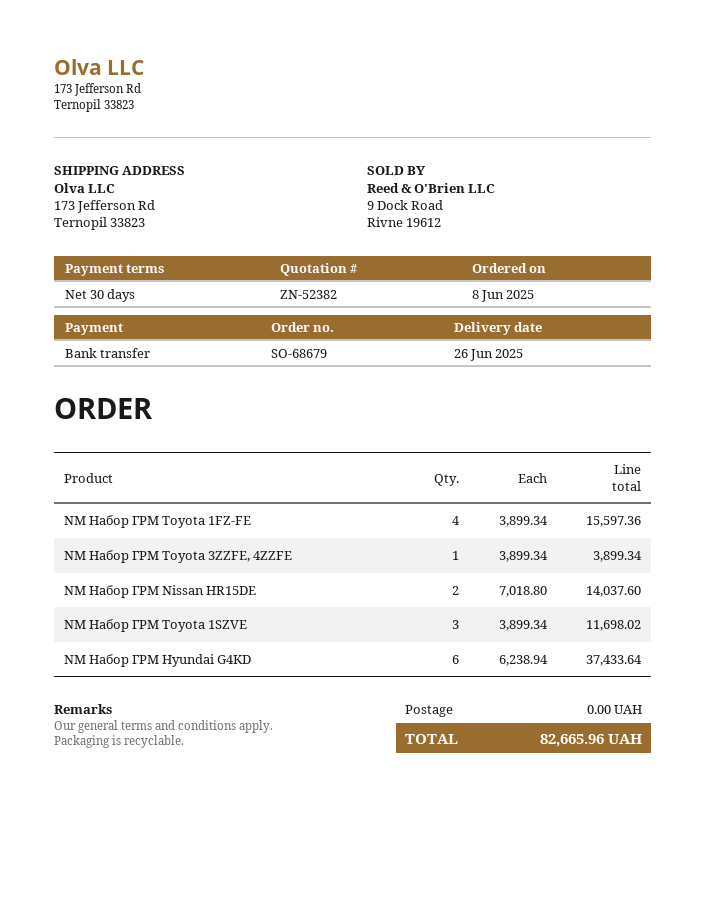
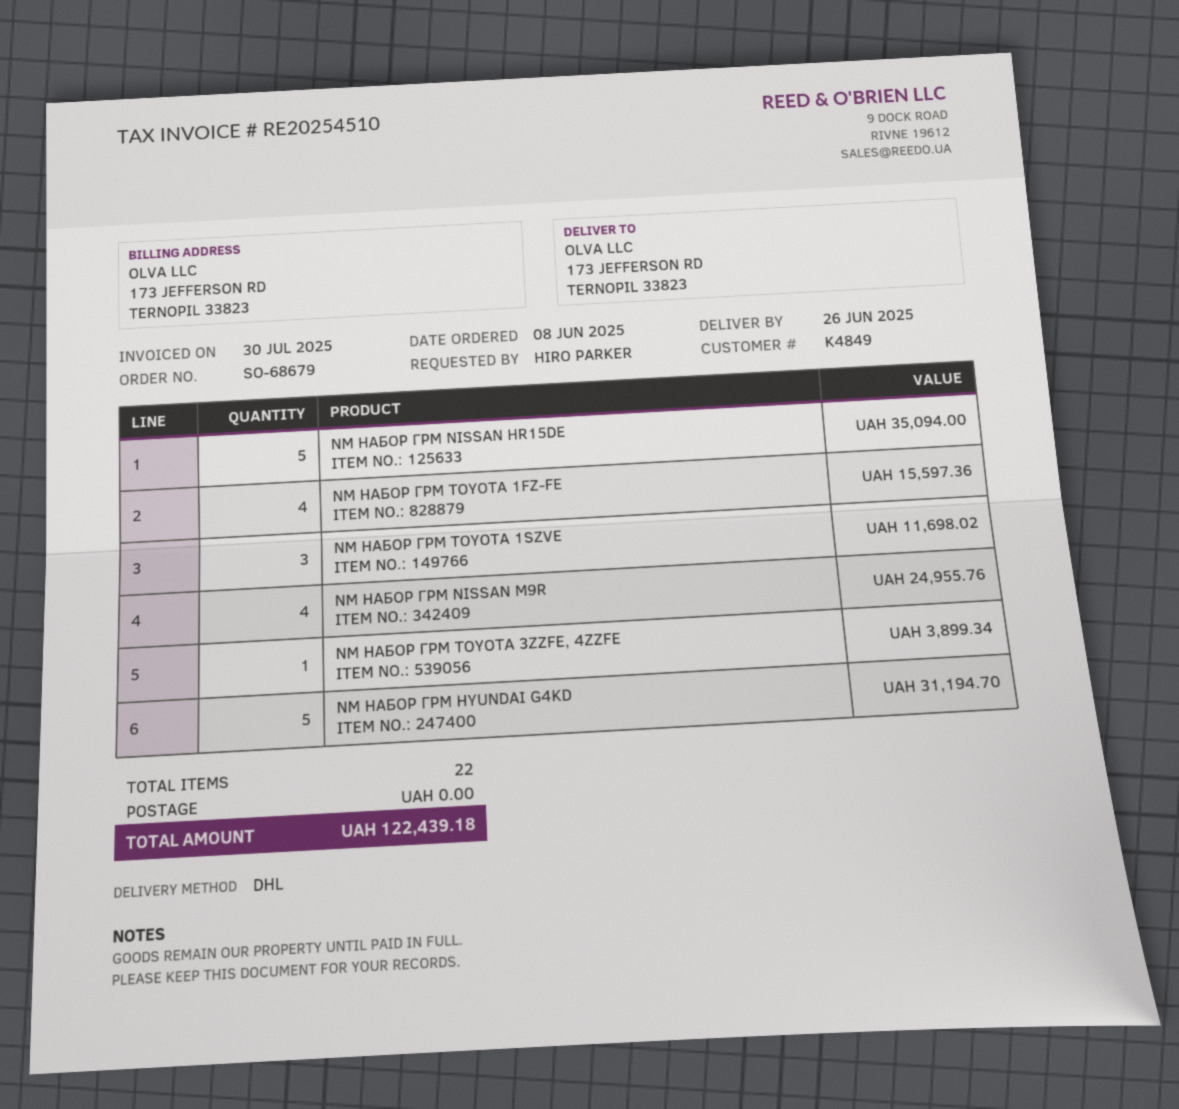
NM Набор ГРМ Nissan HR15DE: 2 for 14037.60 -> 5 for 35094.00
NM Набор ГРМ Hyundai G4KD: 6 for 37433.64 -> 5 for 31194.70
NM НАБОР ГРМ NISSAN M9R: none -> 4 for 24955.76
total: 82665.96 -> 122439.18

